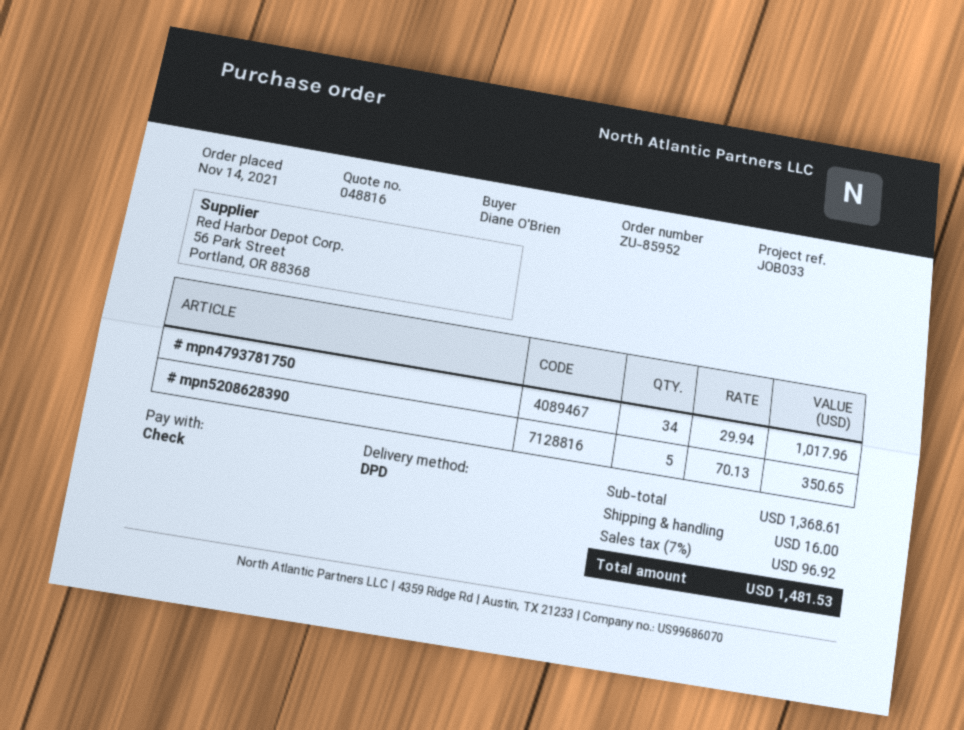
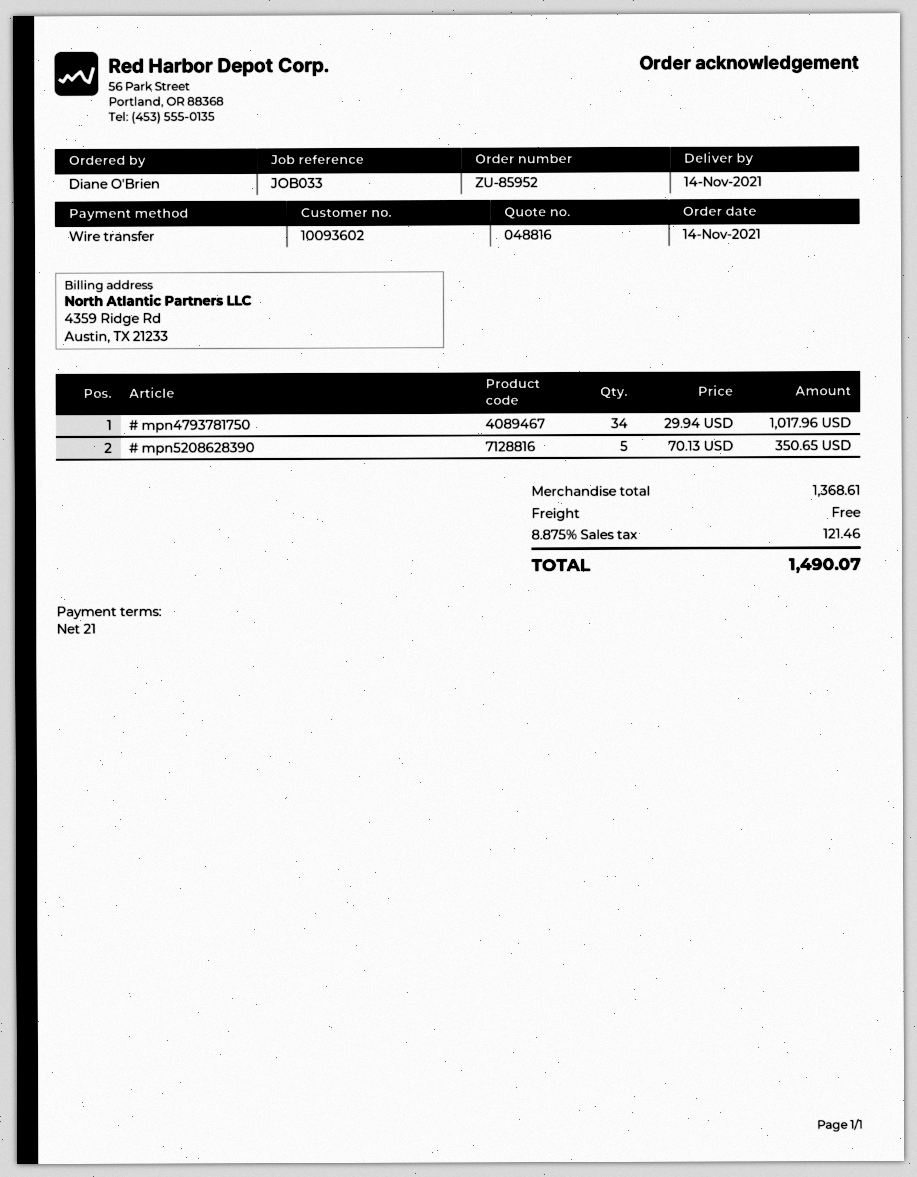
payment method: cheque -> bank transfer
shipping: 16.00 -> 0.00
tax: 7% = 96.92 -> 8.875% = 121.46
total: 1481.53 -> 1490.07

